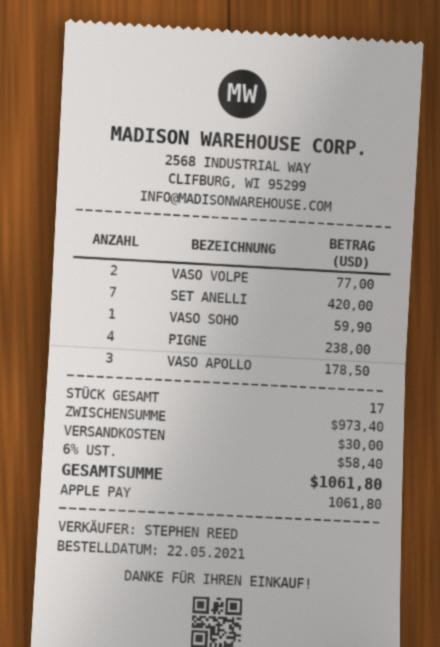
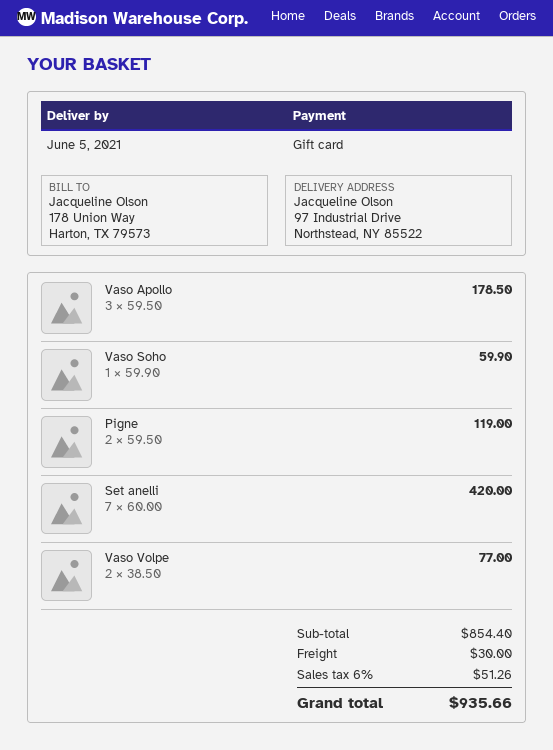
payment method: Apple Pay -> gift card
PIGNE: 4 for 238.00 -> 2 for 119.00
subtotal: 973.40 -> 854.40
tax: 6% = 58.40 -> 6% = 51.26
total: 1061.80 -> 935.66

